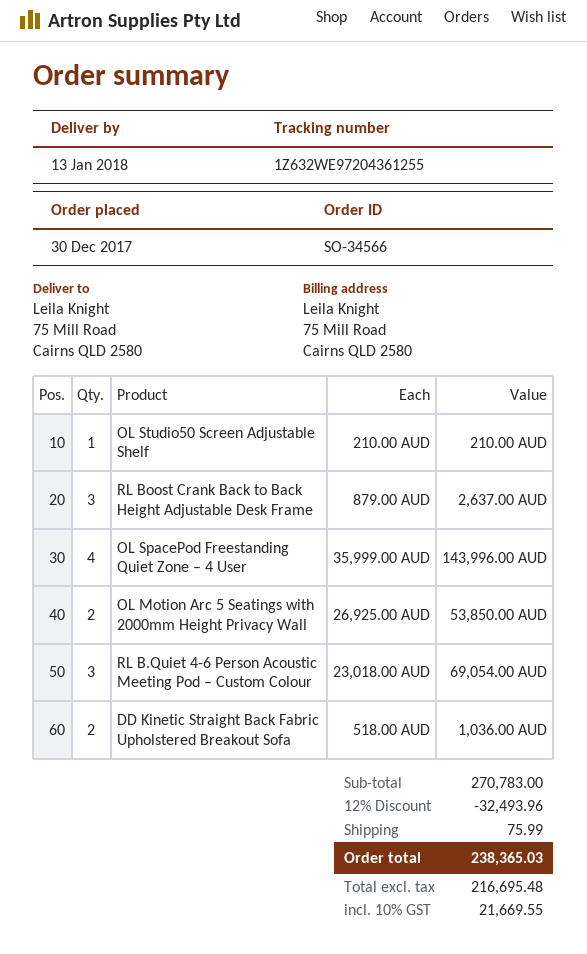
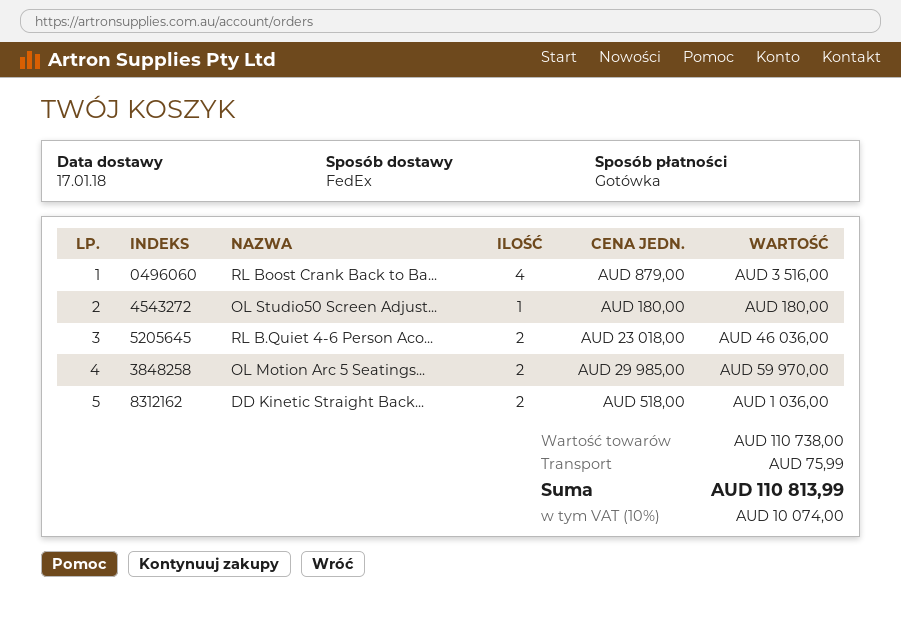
delivery date: 2018-01-13 -> 2018-01-17
OL Studio50 Screen Adjustable Shelf: 1 x 210.00 = 210.00 -> 1 x 180.00 = 180.00
RL Boost Crank Back to Back Height Adjustable Desk Frame: 3 x 879.00 = 2637.00 -> 4 x 879.00 = 3516.00
OL SpacePod Freestanding Quiet Zone – 4 User: 4 x 35999.00 = 143996.00 -> none
OL Motion Arc 5 Seatings with 2000mm Height Privacy Wall: 2 x 26925.00 = 53850.00 -> 2 x 29985.00 = 59970.00
RL B.Quiet 4-6 Person Acoustic Meeting Pod – Custom Colour: 3 x 23018.00 = 69054.00 -> 2 x 23018.00 = 46036.00
subtotal: 270783.00 -> 110738.00
discount: 12% = 32493.96 -> none
tax: 10% = 21669.55 -> 10% = 10074.00
total: 238365.03 -> 110813.99

